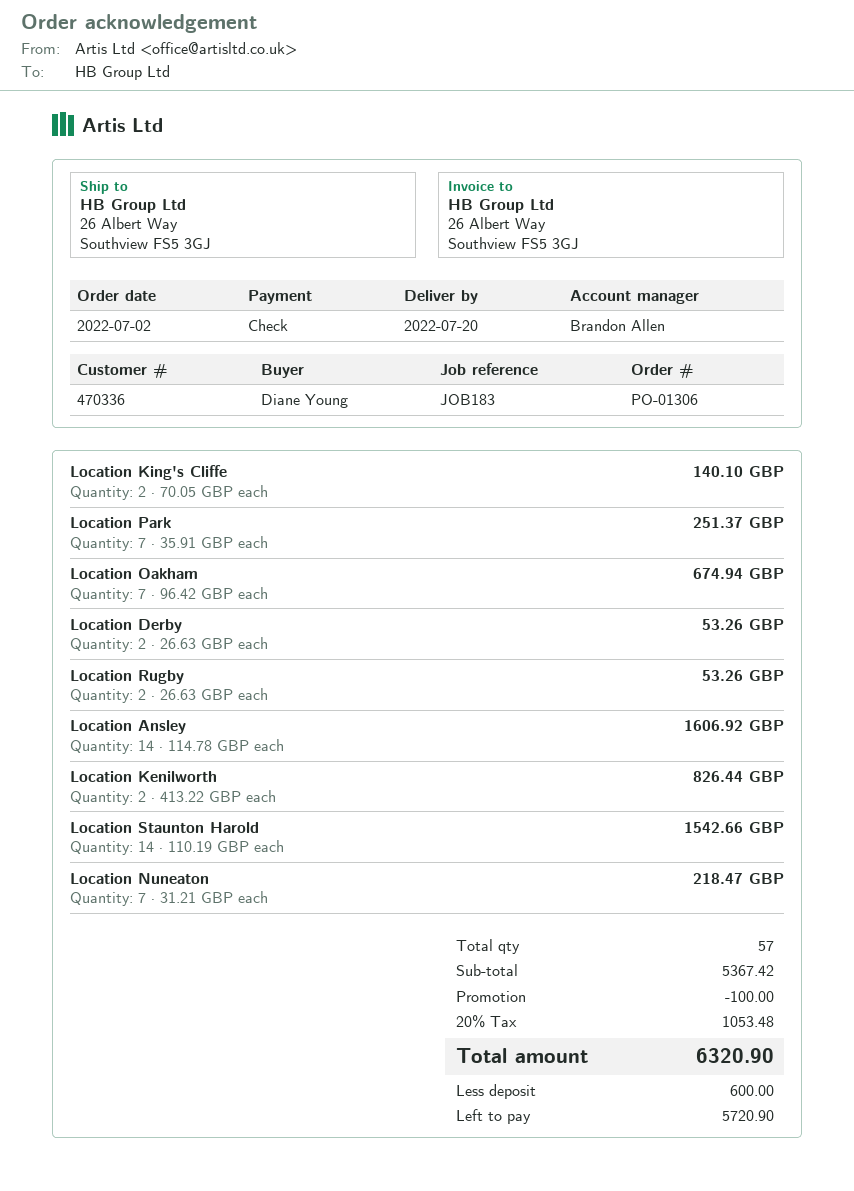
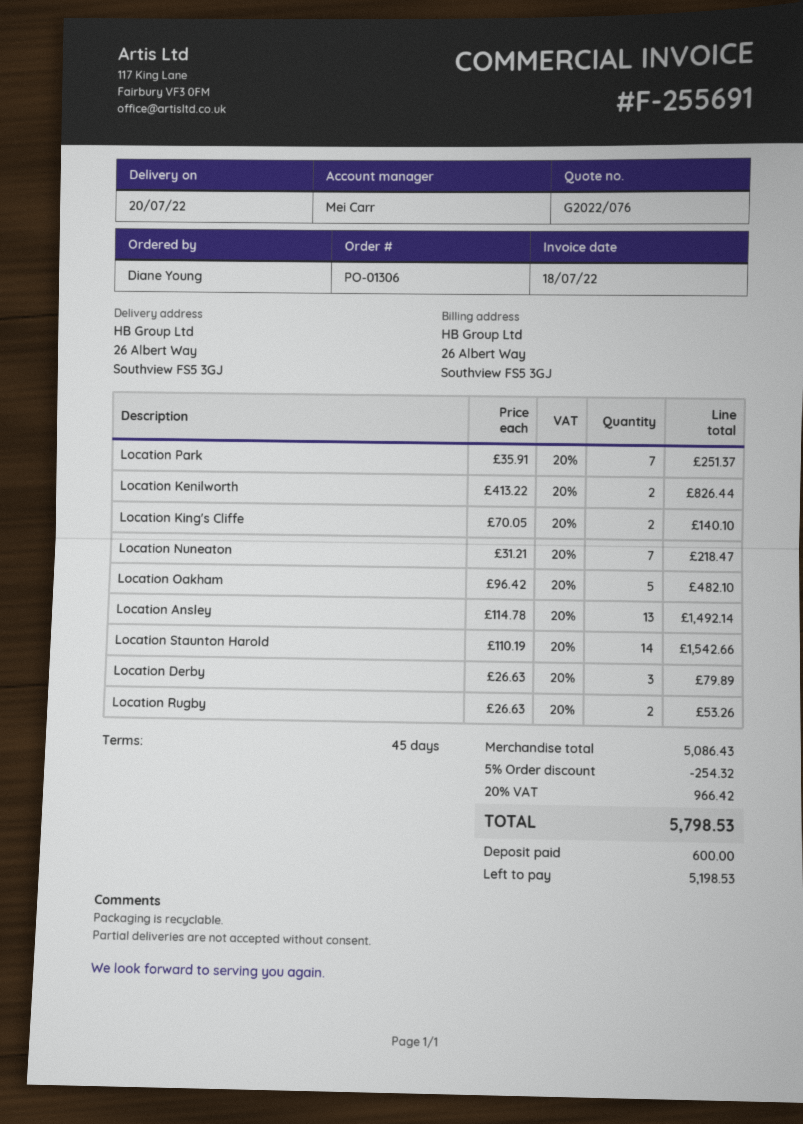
sales rep: Brandon Allen -> Mei Carr
Location Oakham: 7 x 96.42 = 674.94 -> 5 x 96.42 = 482.10
Location Derby: 2 x 26.63 = 53.26 -> 3 x 26.63 = 79.89
Location Ansley: 14 x 114.78 = 1606.92 -> 13 x 114.78 = 1492.14
subtotal: 5367.42 -> 5086.43
discount: 100.00 -> 254.32
tax: 20% = 1053.48 -> 20% = 966.42
total: 6320.90 -> 5798.53
balance: 5720.90 -> 5198.53

